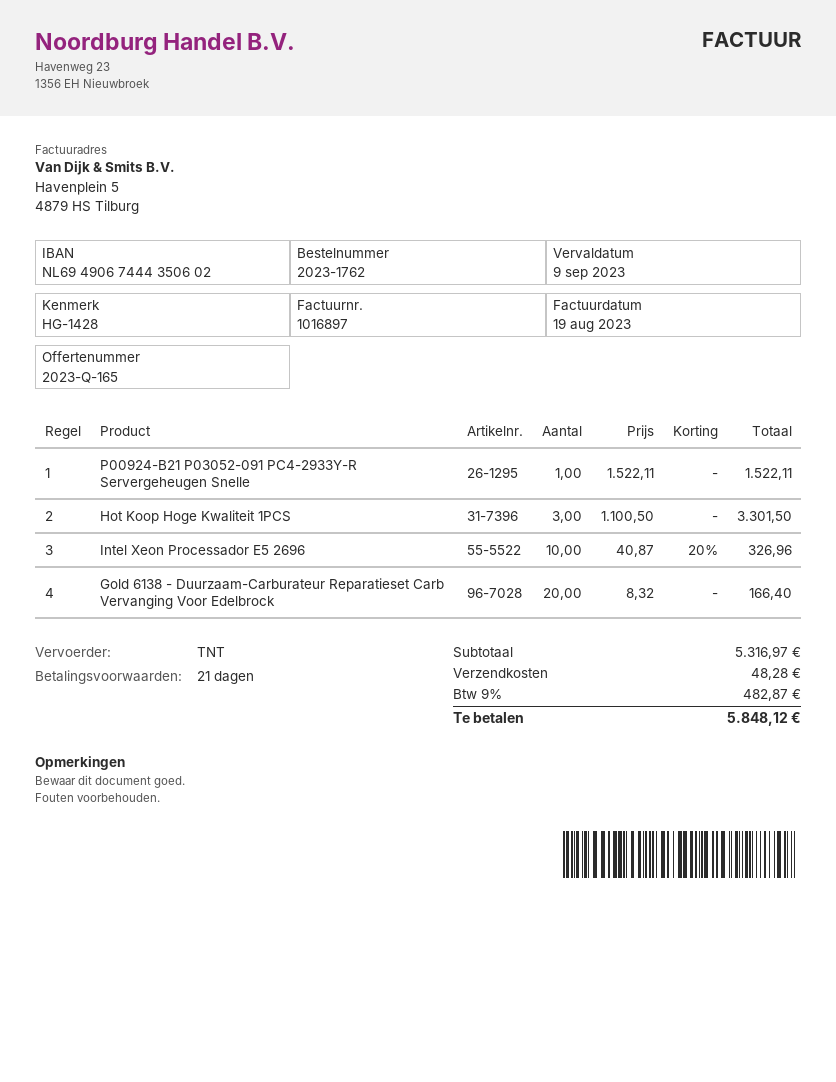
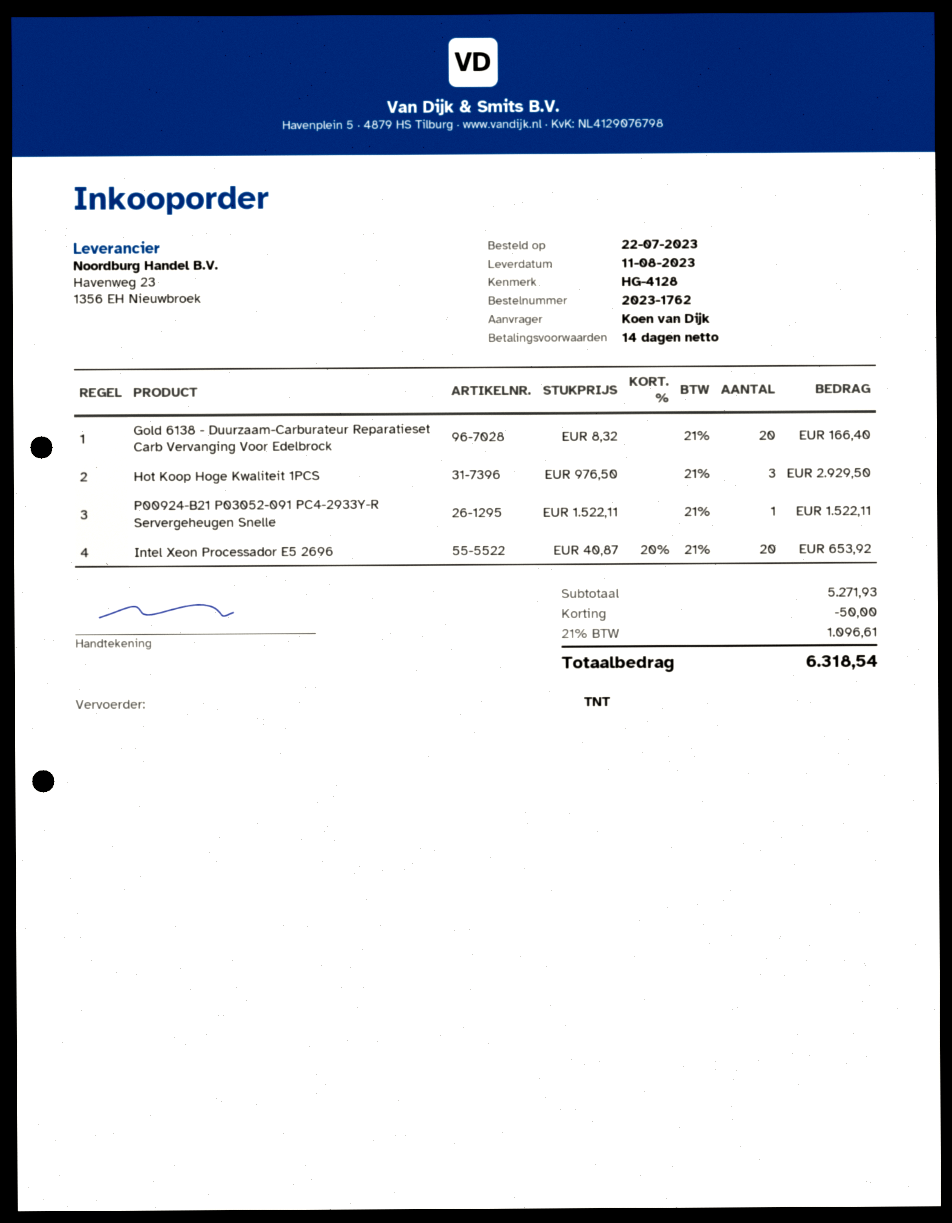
payment terms: 21 days -> 14 days
reference: HG-1428 -> HG-4128
Hot Koop Hoge Kwaliteit 1PCS: 3 x 1100.50 = 3301.50 -> 3 x 976.50 = 2929.50
Intel Xeon Processador E5 2696: 10 x 40.87 - 20% = 326.96 -> 20 x 40.87 - 20% = 653.92
subtotal: 5316.97 -> 5271.93
discount: none -> 50.00
shipping: 48.28 -> none
tax: 9% = 482.87 -> 21% = 1096.61
total: 5848.12 -> 6318.54

